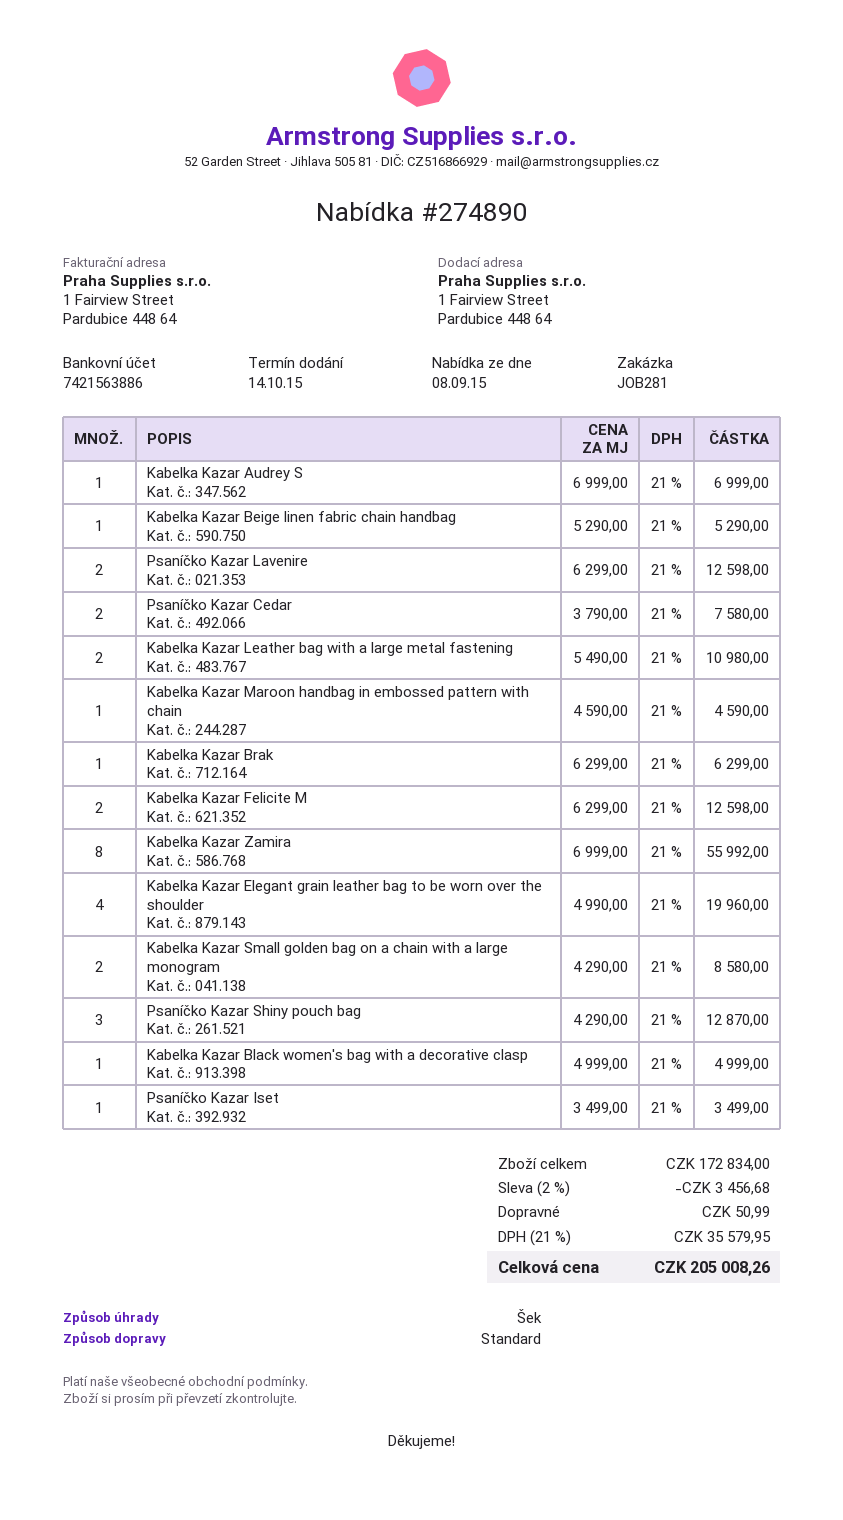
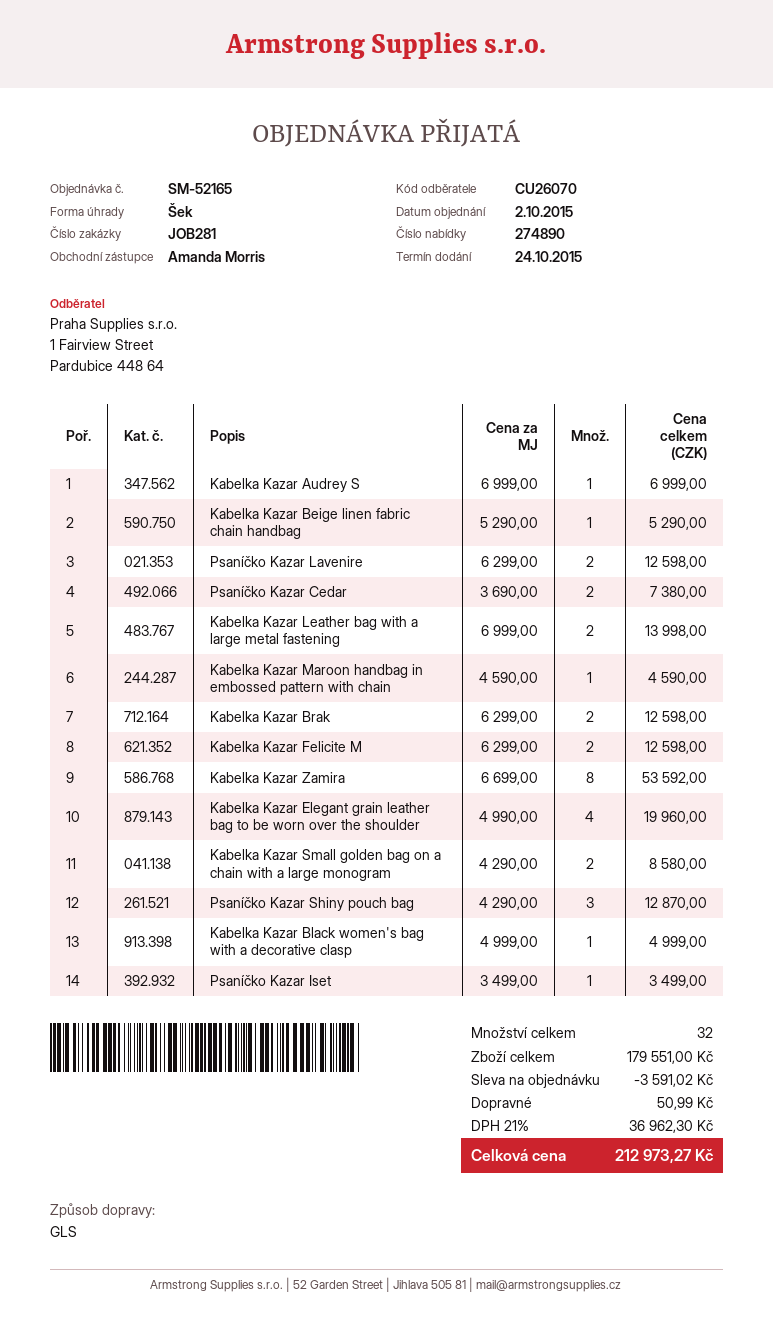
delivery date: 2015-10-14 -> 2015-10-24
shipping method: standard -> GLS
Psaníčko Kazar Cedar: 2 x 3790.00 = 7580.00 -> 2 x 3690.00 = 7380.00
Kabelka Kazar Leather bag with a large metal fastening: 2 x 5490.00 = 10980.00 -> 2 x 6999.00 = 13998.00
Kabelka Kazar Brak: 1 x 6299.00 = 6299.00 -> 2 x 6299.00 = 12598.00
Kabelka Kazar Zamira: 8 x 6999.00 = 55992.00 -> 8 x 6699.00 = 53592.00
subtotal: 172834.00 -> 179551.00
discount: 3456.68 -> 3591.02
tax: 21% = 35579.95 -> 21% = 36962.30
total: 205008.26 -> 212973.27

